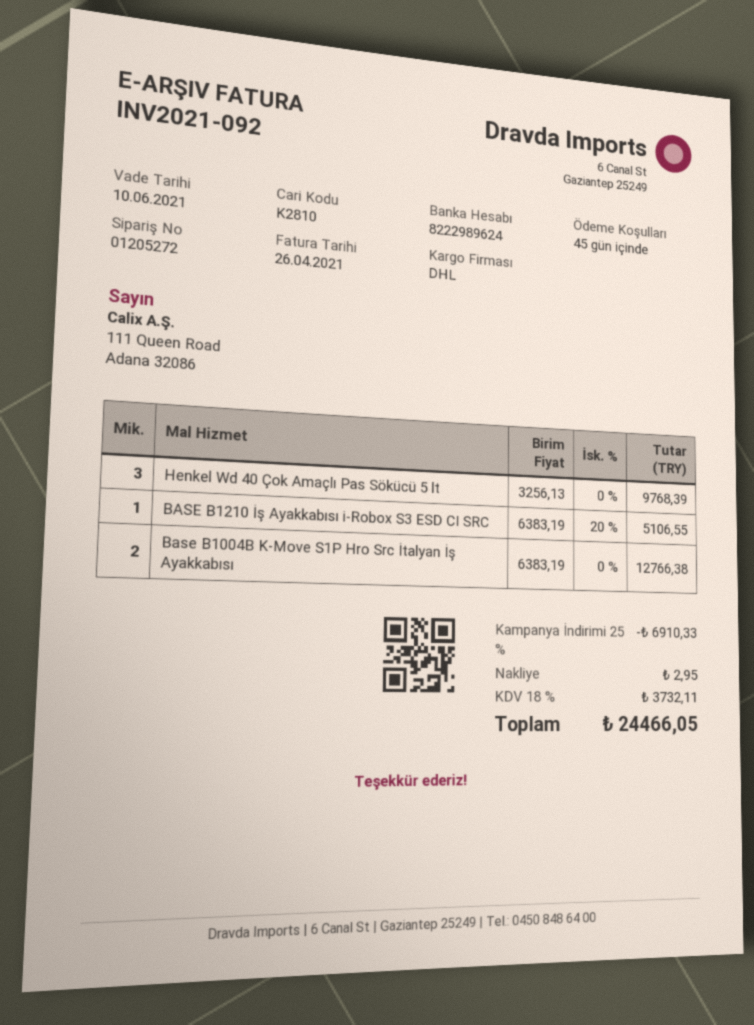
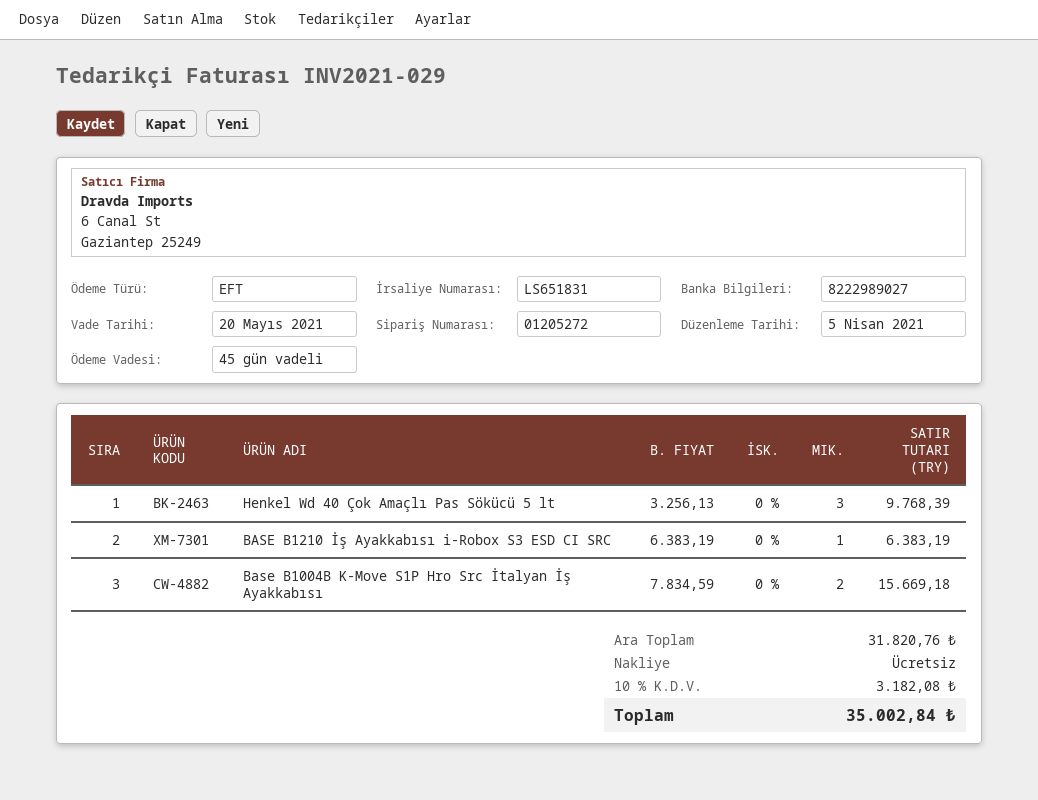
invoice number: INV2021-092 -> INV2021-029
invoice date: 2021-04-26 -> 2021-04-05
due date: 2021-06-10 -> 2021-05-20
bank account: 8222989624 -> 8222989027
BASE B1210 İş Ayakkabısı i-Robox S3 ESD CI SRC: 1 x 6383.19 - 20% = 5106.55 -> 1 x 6383.19 = 6383.19
Base B1004B K-Move S1P Hro Src İtalyan İş Ayakkabısı: 2 x 6383.19 = 12766.38 -> 2 x 7834.59 = 15669.18
discount: 25% = 6910.33 -> none
shipping: 2.95 -> 0.00
tax: 18% = 3732.11 -> 10% = 3182.08
total: 24466.05 -> 35002.84

